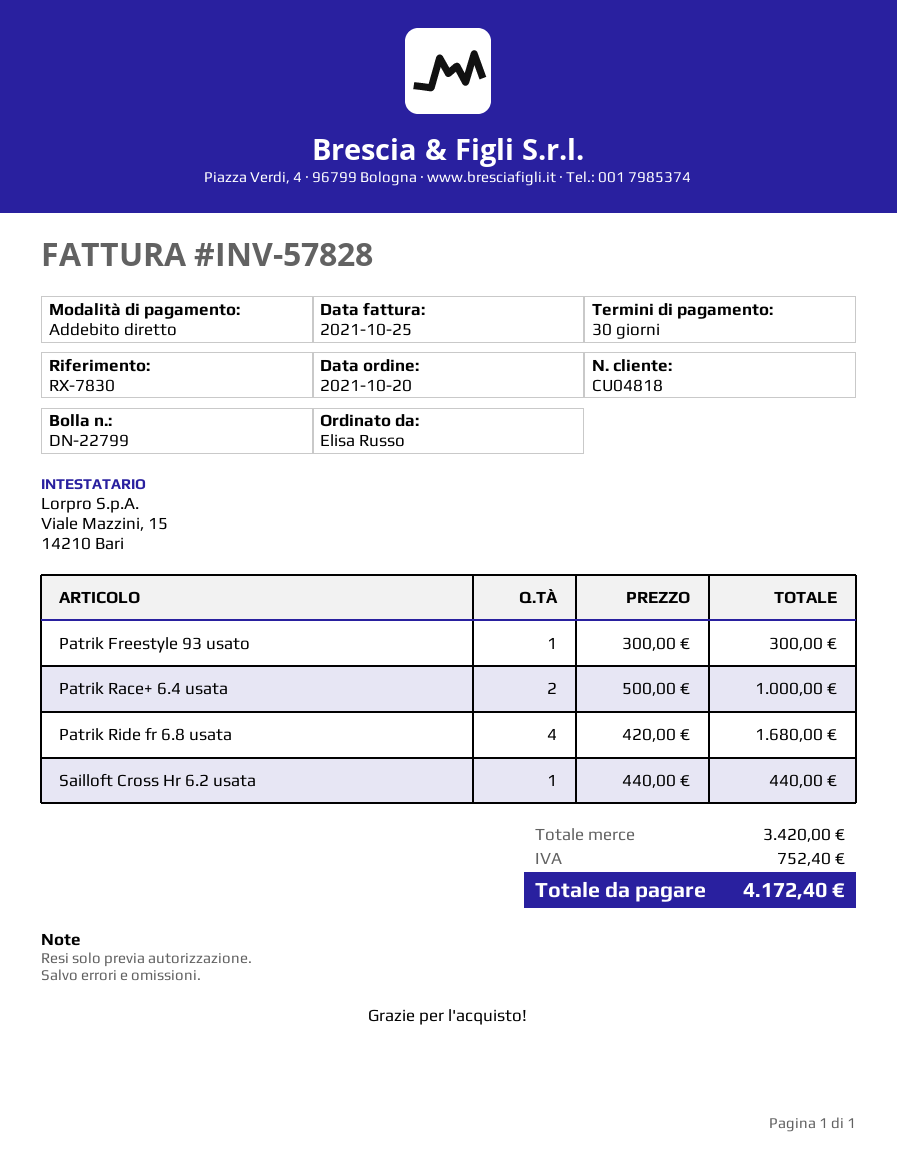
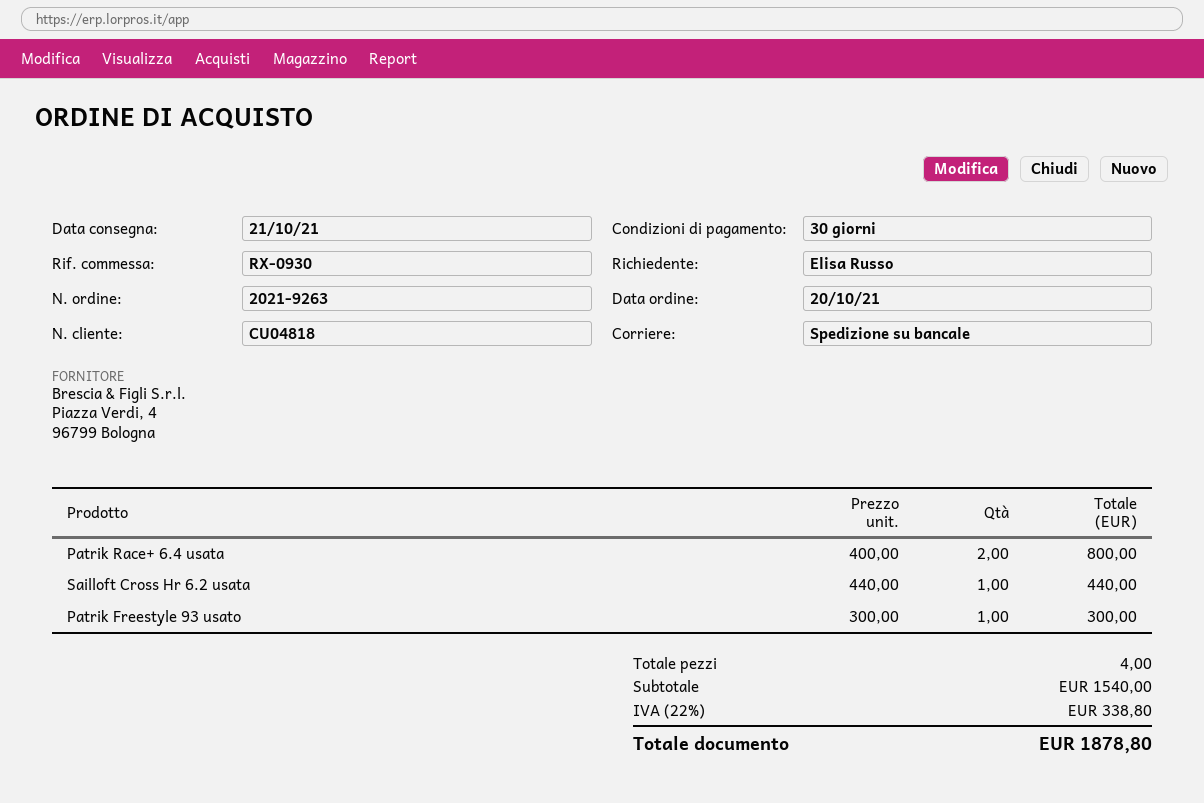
reference: RX-7830 -> RX-0930
Patrik Race+ 6.4 usata: 2 x 500.00 = 1000.00 -> 2 x 400.00 = 800.00
Patrik Ride fr 6.8 usata: 4 x 420.00 = 1680.00 -> none
subtotal: 3420.00 -> 1540.00
tax: 752.40 -> 338.80
total: 4172.40 -> 1878.80

